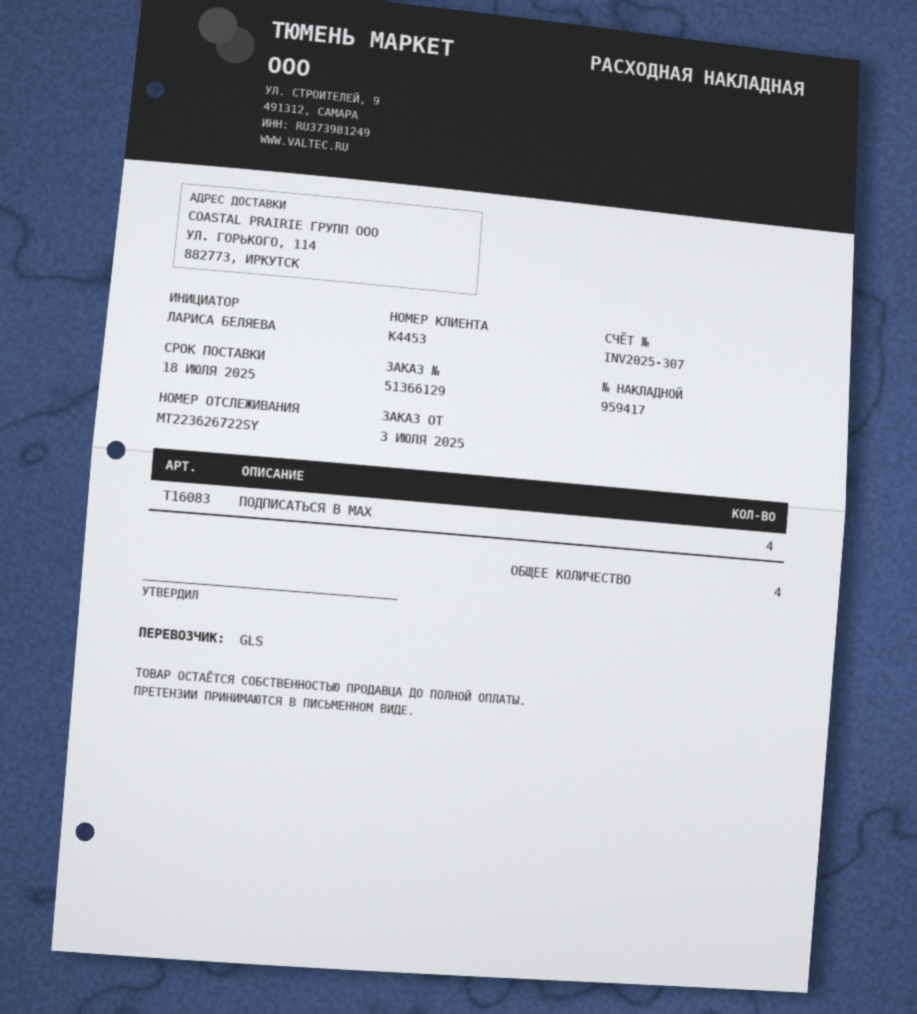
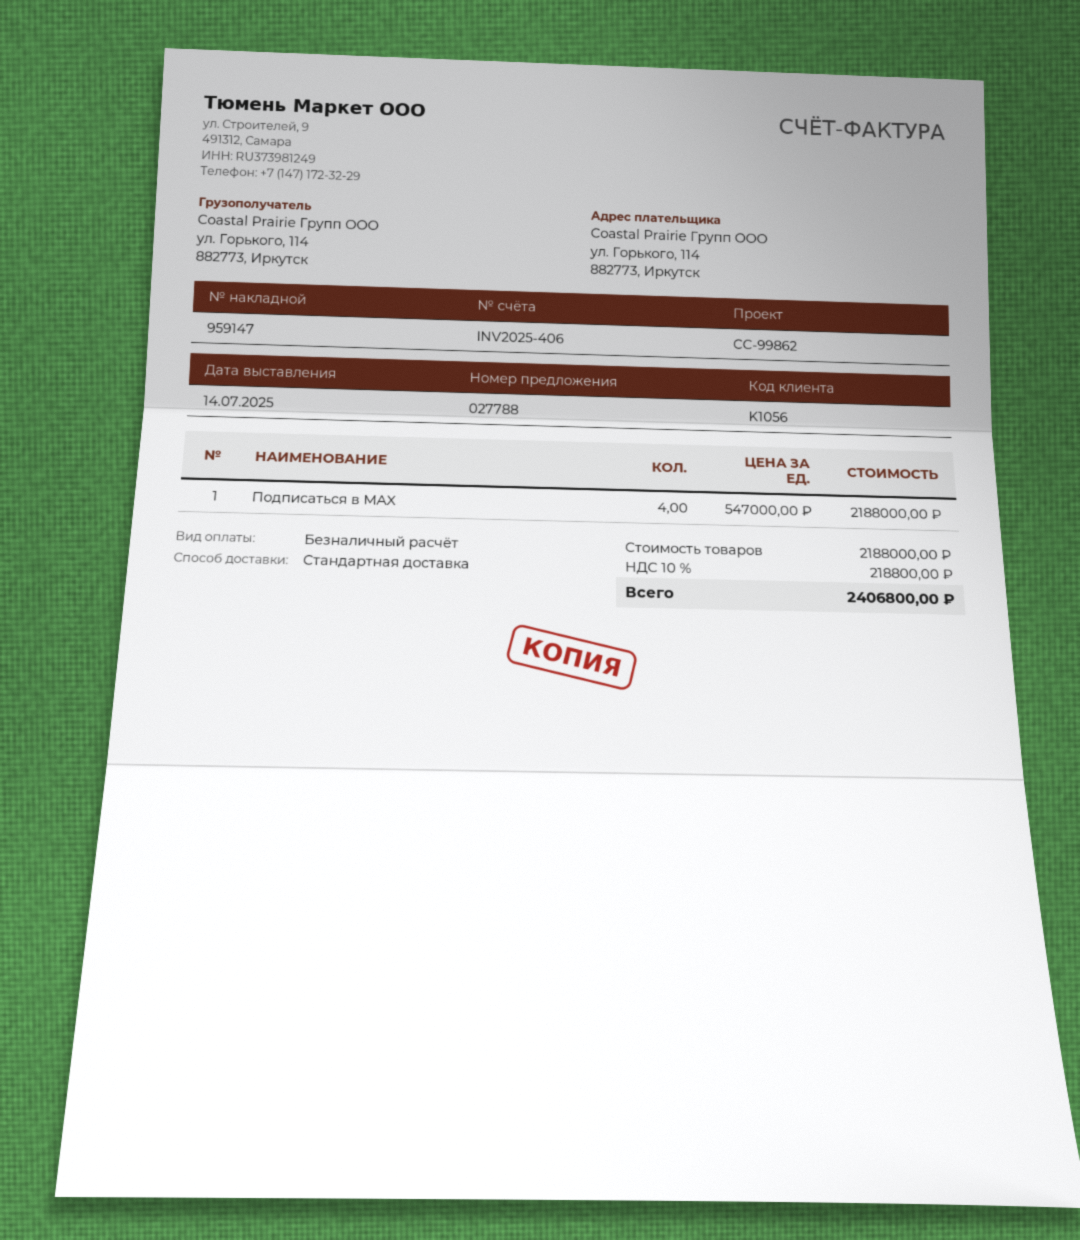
delivery note number: 959417 -> 959147
invoice number: INV2025-307 -> INV2025-406
customer number: K4453 -> K1056
shipping method: GLS -> standard

